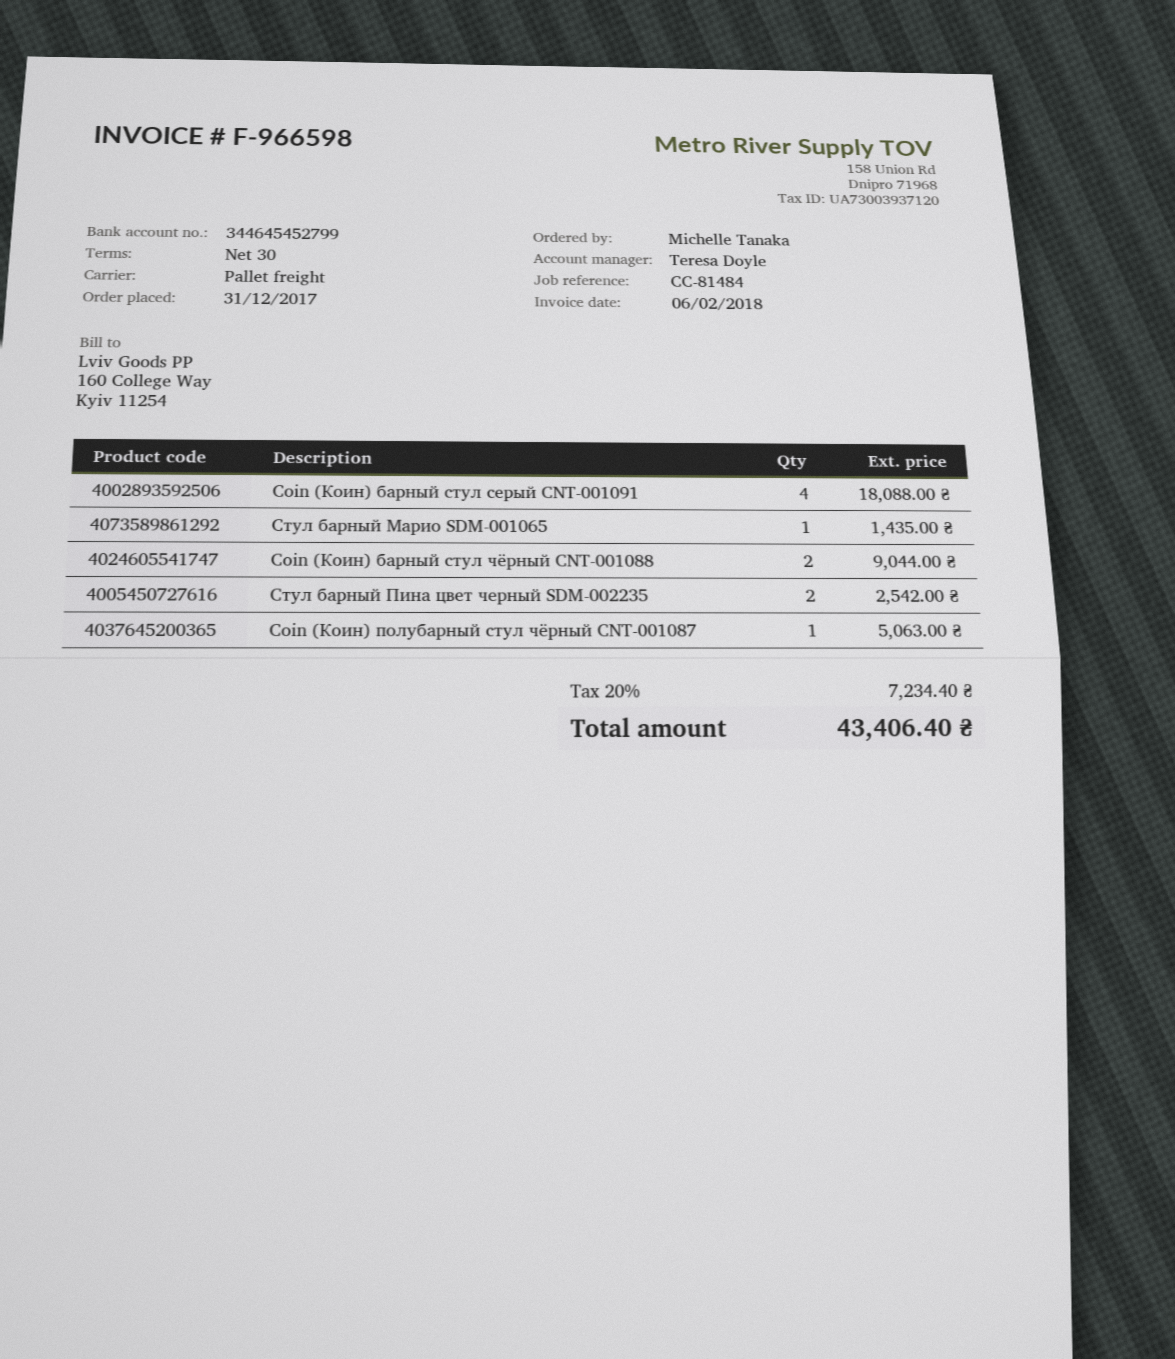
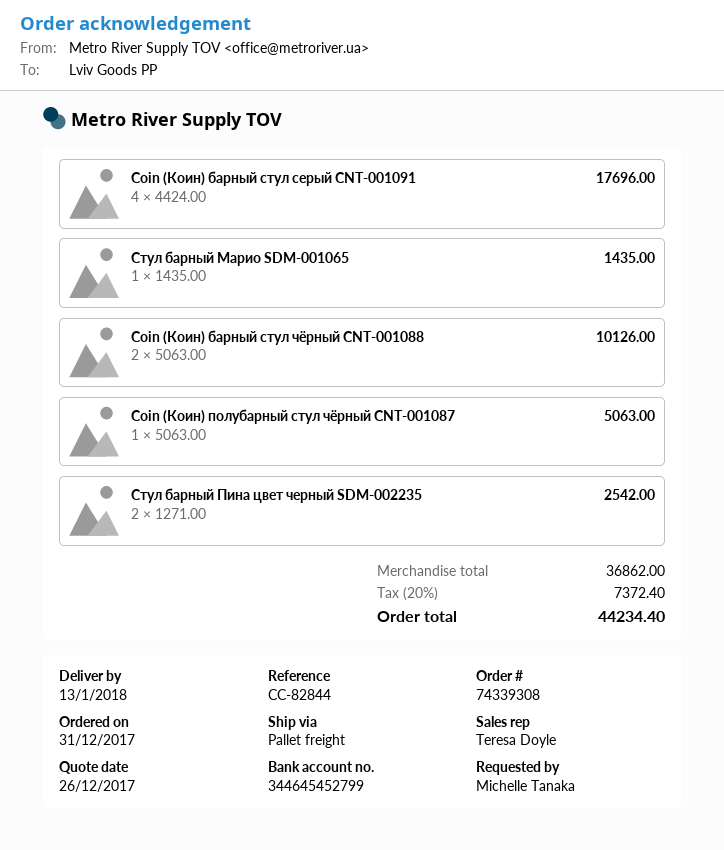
reference: CC-81484 -> CC-82844
Coin (Коин) барный стул серый CNT-001091: 4 for 18088.00 -> 4 for 17696.00
Coin (Коин) барный стул чёрный CNT-001088: 2 for 9044.00 -> 2 for 10126.00
tax: 20% = 7234.40 -> 20% = 7372.40
total: 43406.40 -> 44234.40

